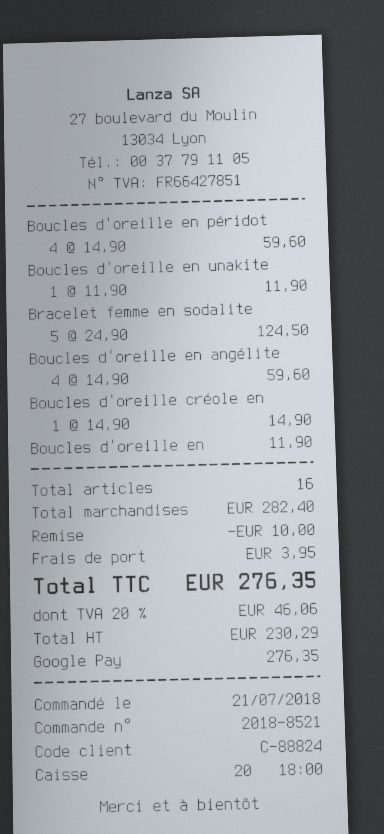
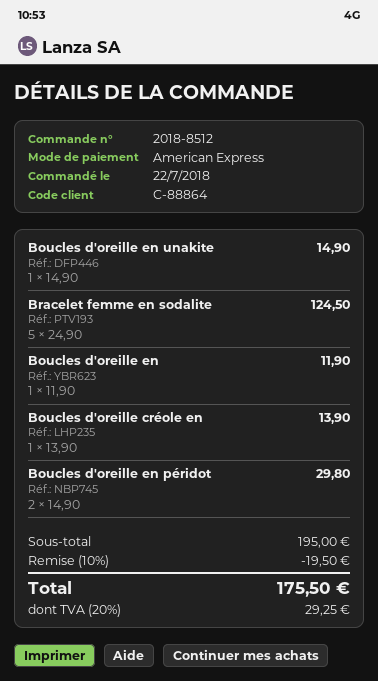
order number: 2018-8521 -> 2018-8512
order date: 2018-07-21 -> 2018-07-22
customer number: C-88824 -> C-88864
payment method: Google Pay -> American Express
Boucles d'oreille en péridot: 4 x 14.90 = 59.60 -> 2 x 14.90 = 29.80
Boucles d'oreille en unakite: 1 x 11.90 = 11.90 -> 1 x 14.90 = 14.90
Boucles d'oreille en angélite: 4 x 14.90 = 59.60 -> none
Boucles d'oreille créole en: 1 x 14.90 = 14.90 -> 1 x 13.90 = 13.90
subtotal: 282.40 -> 195.00
discount: 10.00 -> 19.50
shipping: 3.95 -> none
tax: 20% = 46.06 -> 20% = 29.25
total: 276.35 -> 175.50

